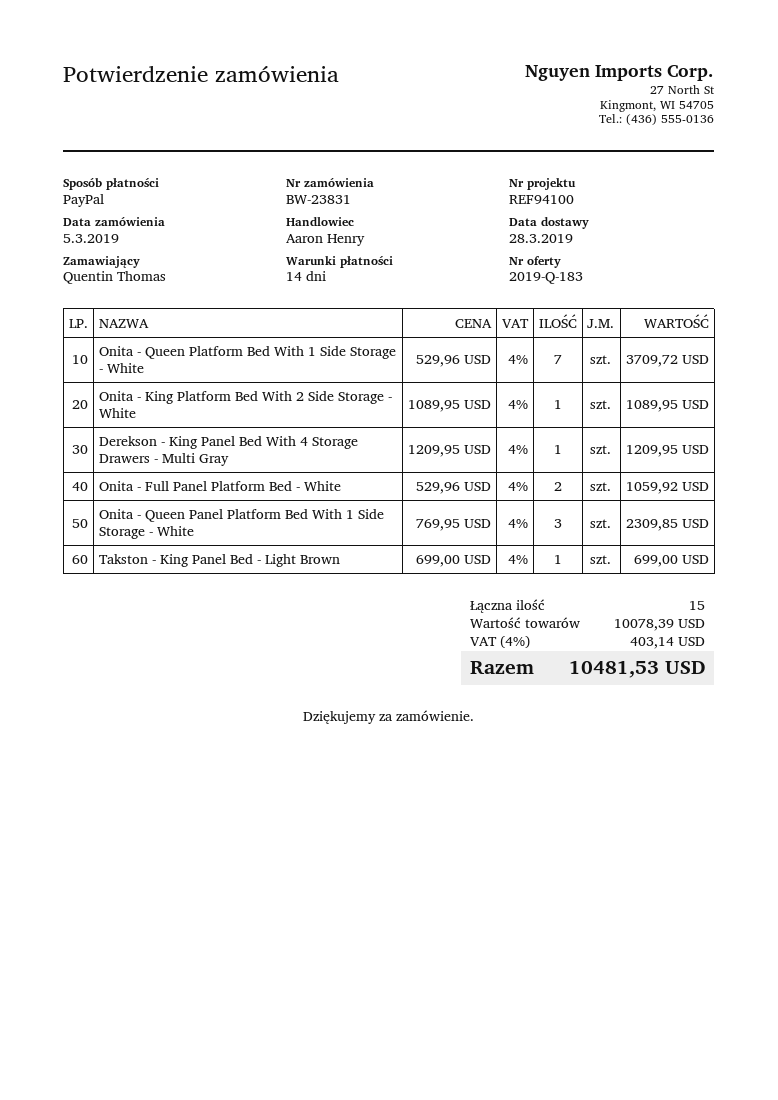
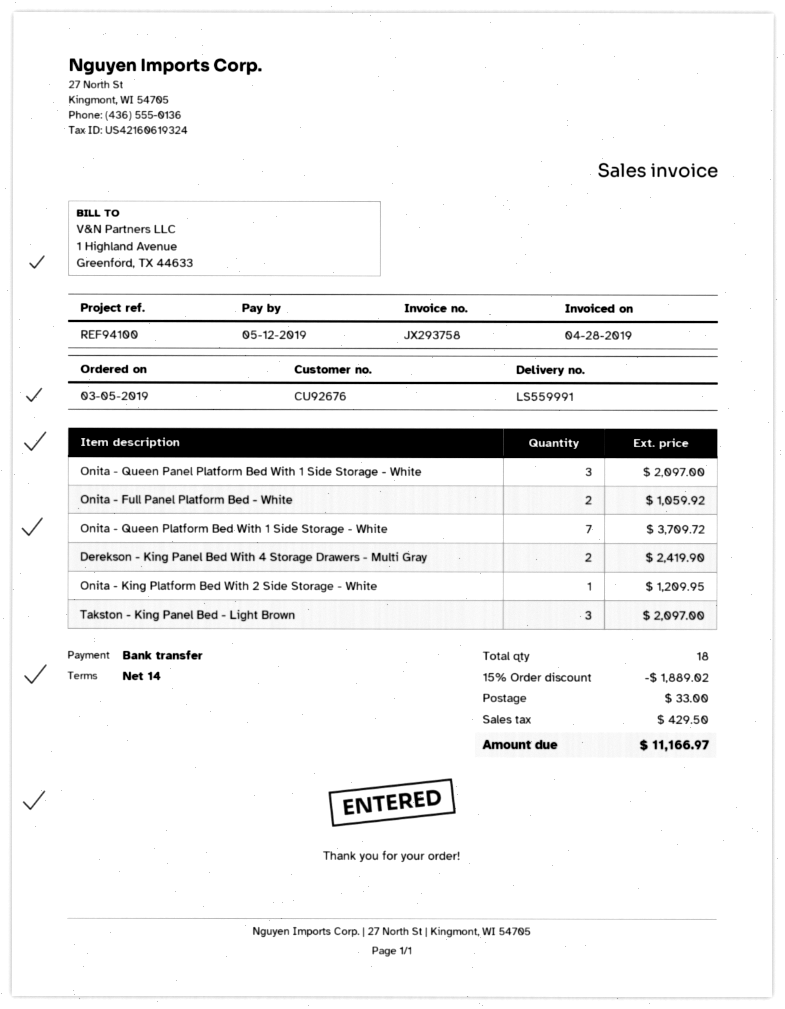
payment method: PayPal -> bank transfer
Onita - King Platform Bed With 2 Side Storage - White: 1 for 1089.95 -> 1 for 1209.95
Derekson - King Panel Bed With 4 Storage Drawers - Multi Gray: 1 for 1209.95 -> 2 for 2419.90
Onita - Queen Panel Platform Bed With 1 Side Storage - White: 3 for 2309.85 -> 3 for 2097.00
Takston - King Panel Bed - Light Brown: 1 for 699.00 -> 3 for 2097.00
total quantity: 15 -> 18
discount: none -> 15% = 1889.02
shipping: none -> 33.00
tax: 403.14 -> 429.50
total: 10481.53 -> 11166.97

